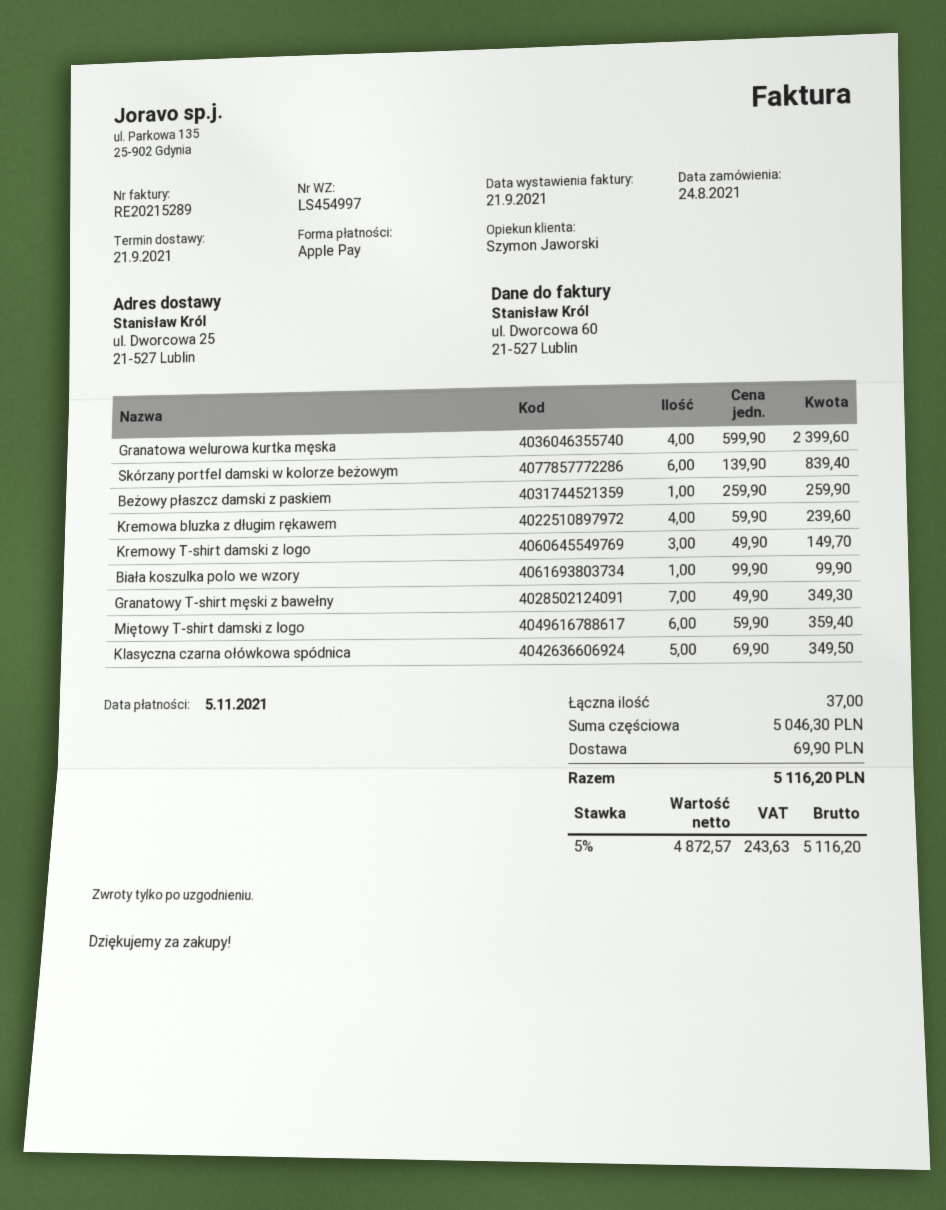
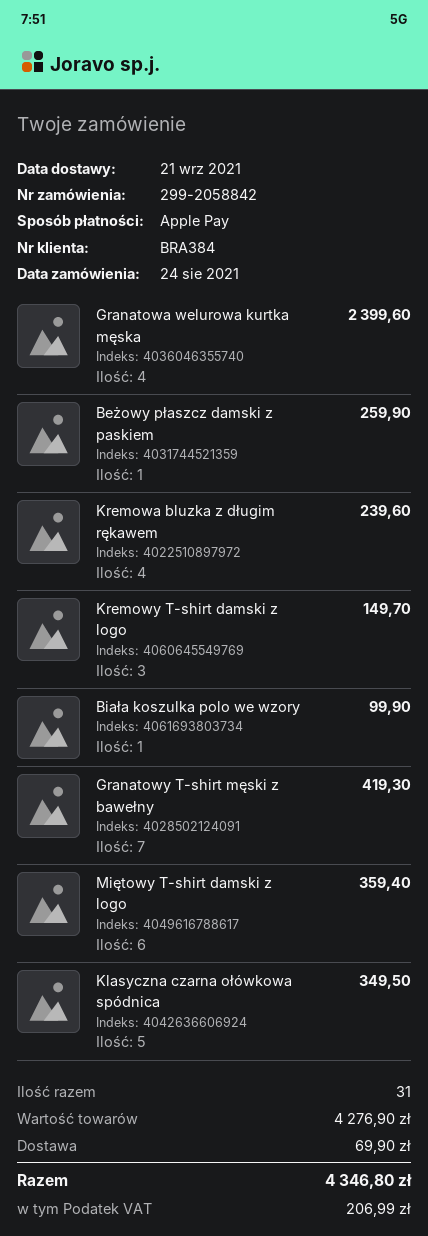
Skórzany portfel damski w kolorze beżowym: 6 for 839.40 -> none
Granatowy T-shirt męski z bawełny: 7 for 349.30 -> 7 for 419.30
total quantity: 37 -> 31
subtotal: 5046.30 -> 4276.90
tax: 243.63 -> 206.99
total: 5116.20 -> 4346.80

